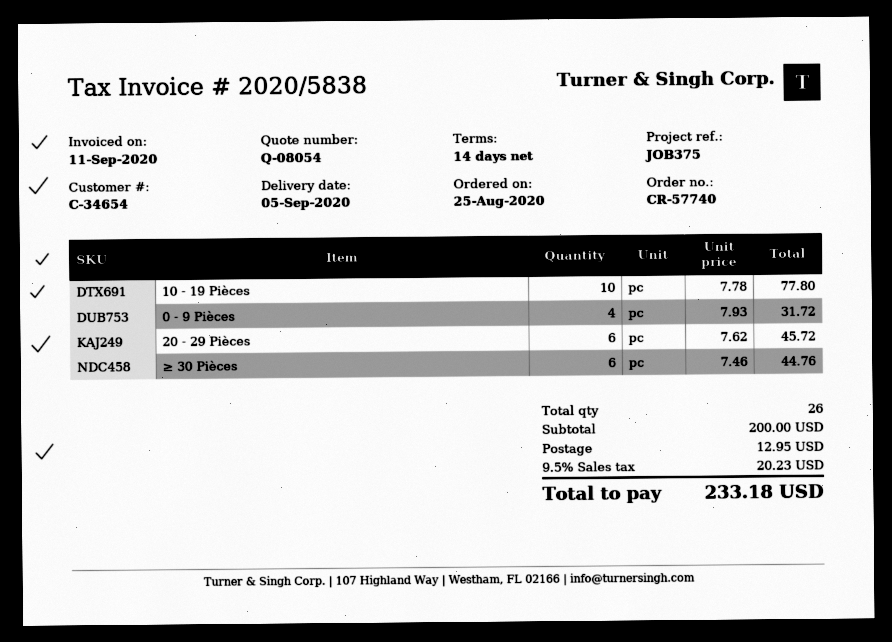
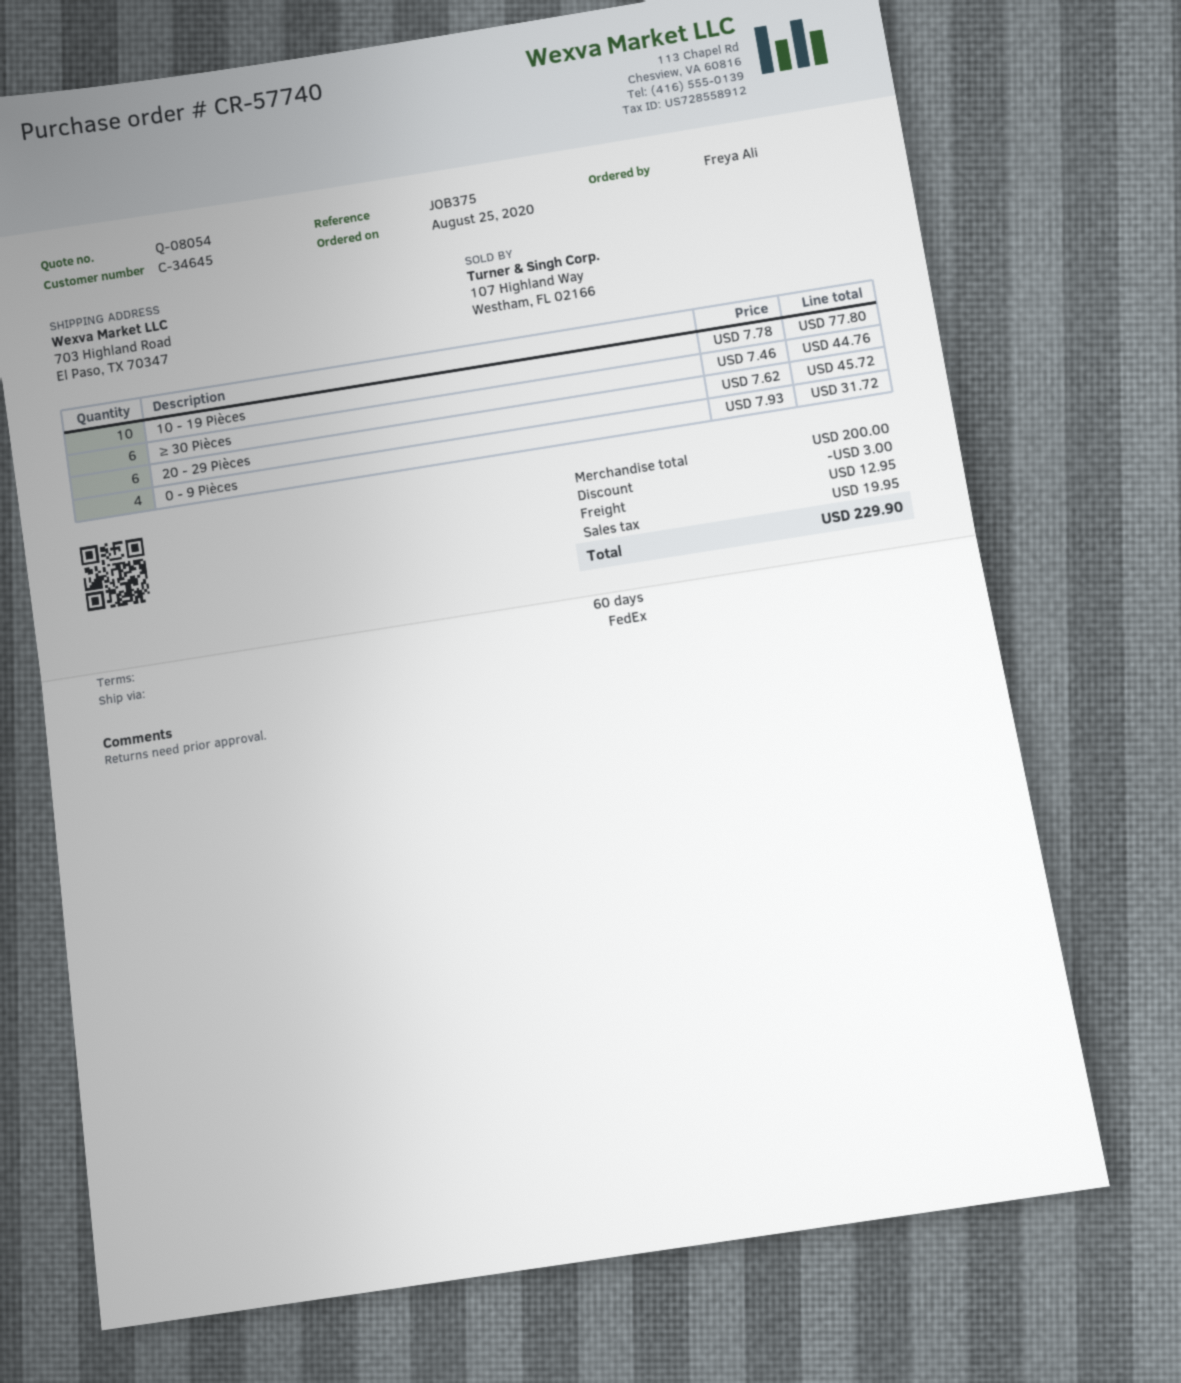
payment terms: 14 days -> 60 days
customer number: C-34654 -> C-34645
discount: none -> 3.00
tax: 20.23 -> 19.95
total: 233.18 -> 229.90

